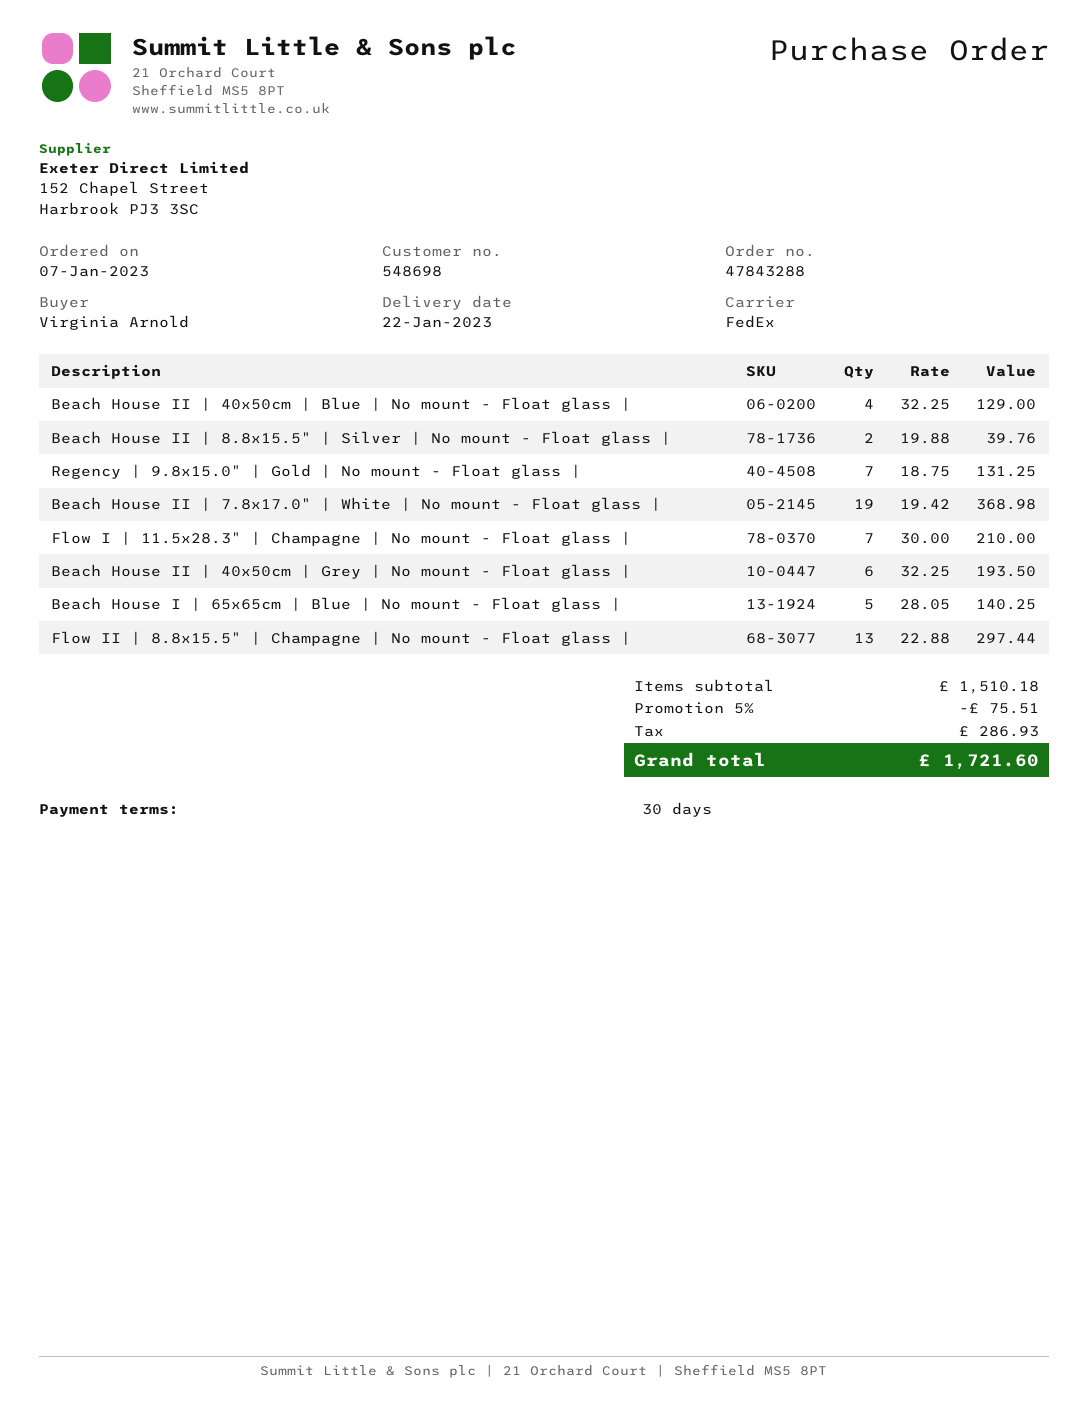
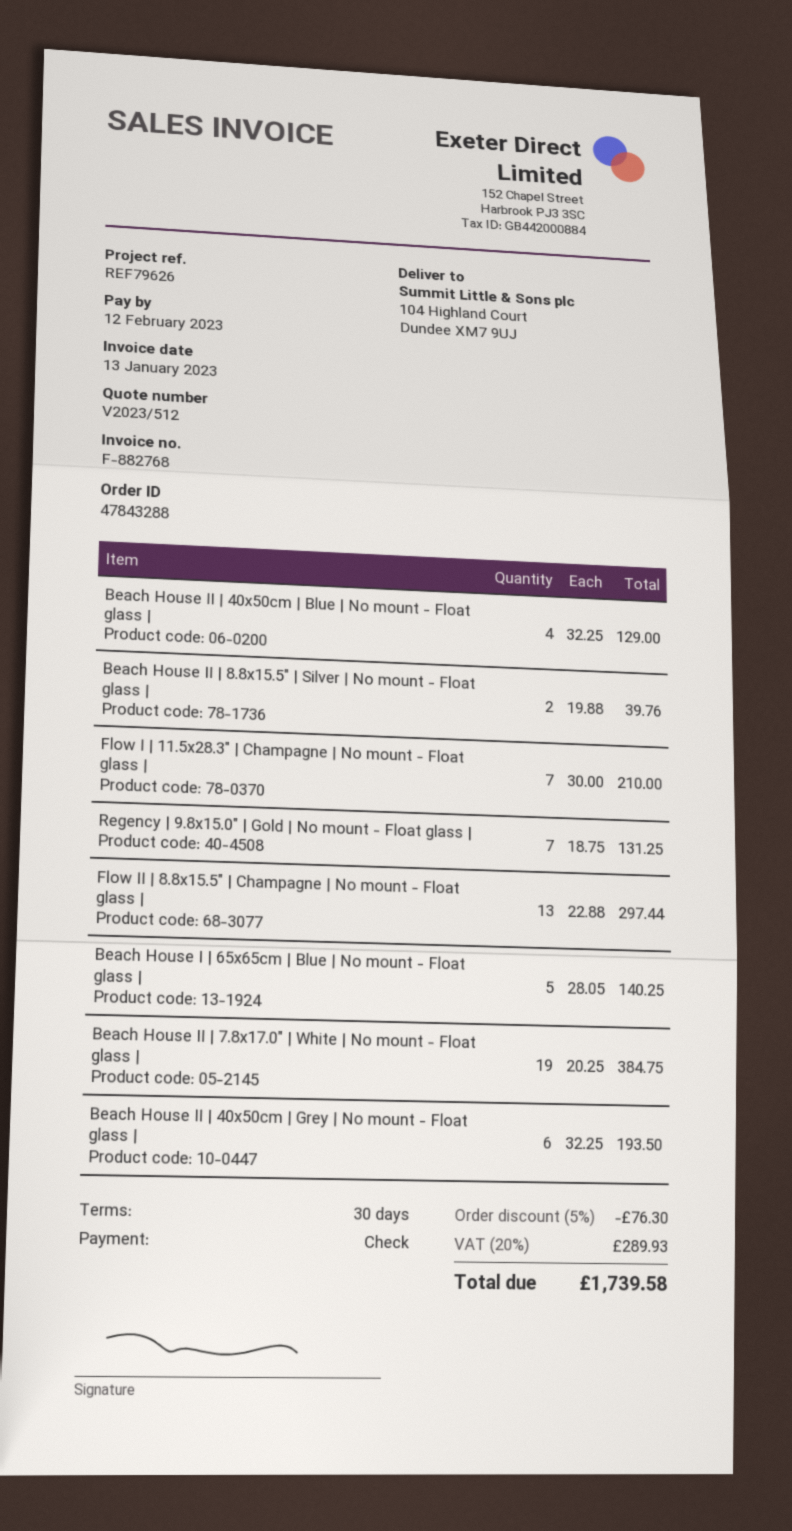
Beach House II | 7.8x17.0" | White | No mount - Float glass |: 19 x 19.42 = 368.98 -> 19 x 20.25 = 384.75
discount: 5% = 75.51 -> 5% = 76.30
tax: 286.93 -> 289.93
total: 1721.60 -> 1739.58

